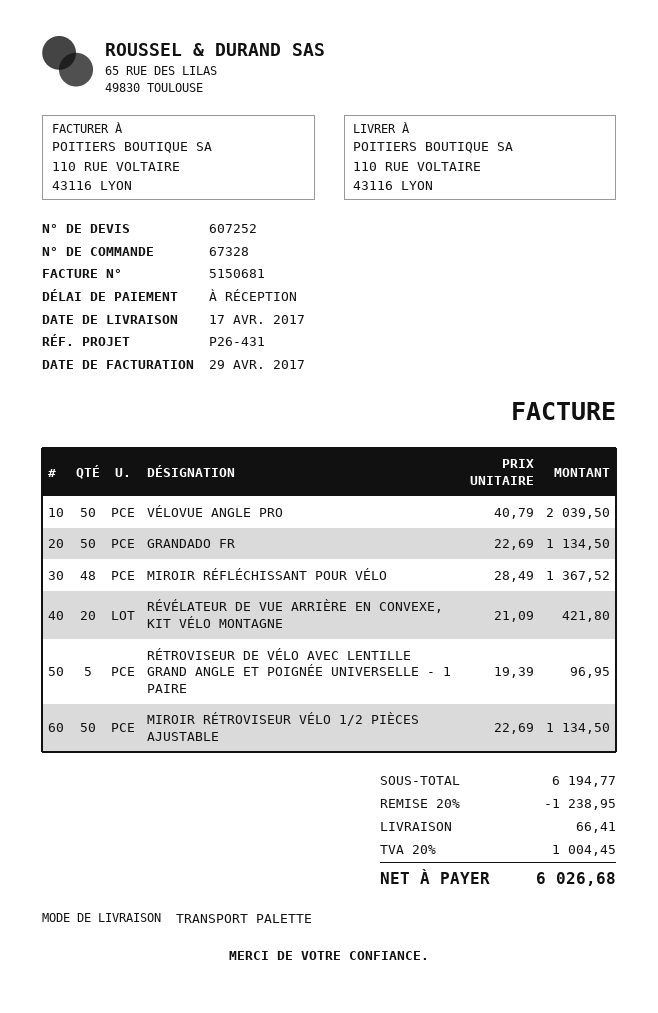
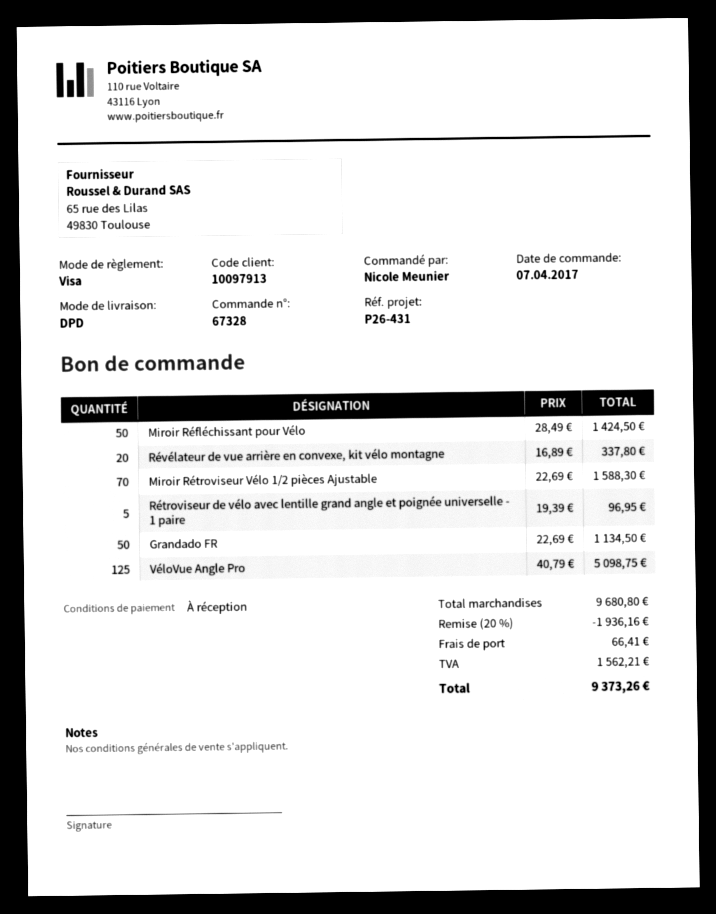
shipping method: pallet freight -> DPD
VÉLOVUE ANGLE PRO: 50 x 40.79 = 2039.50 -> 125 x 40.79 = 5098.75
MIROIR RÉFLÉCHISSANT POUR VÉLO: 48 x 28.49 = 1367.52 -> 50 x 28.49 = 1424.50
RÉVÉLATEUR DE VUE ARRIÈRE EN CONVEXE, KIT VÉLO MONTAGNE: 20 x 21.09 = 421.80 -> 20 x 16.89 = 337.80
MIROIR RÉTROVISEUR VÉLO 1/2 PIÈCES AJUSTABLE: 50 x 22.69 = 1134.50 -> 70 x 22.69 = 1588.30
subtotal: 6194.77 -> 9680.80
discount: 20% = 1238.95 -> 20% = 1936.16
tax: 1004.45 -> 1562.21
total: 6026.68 -> 9373.26

